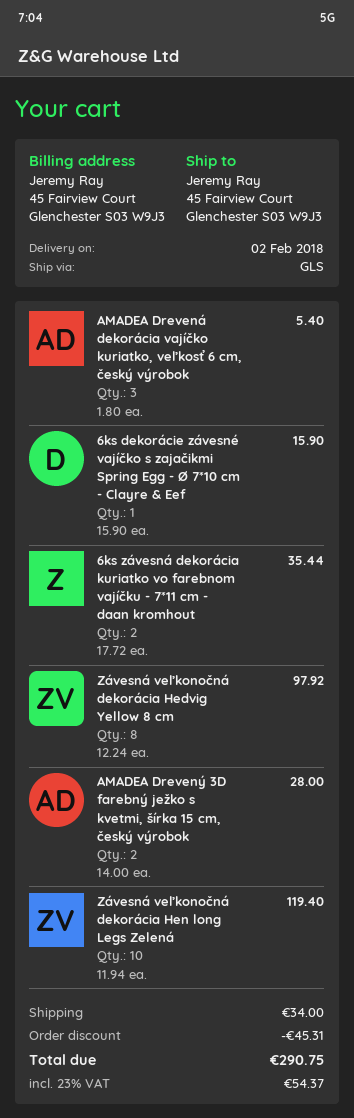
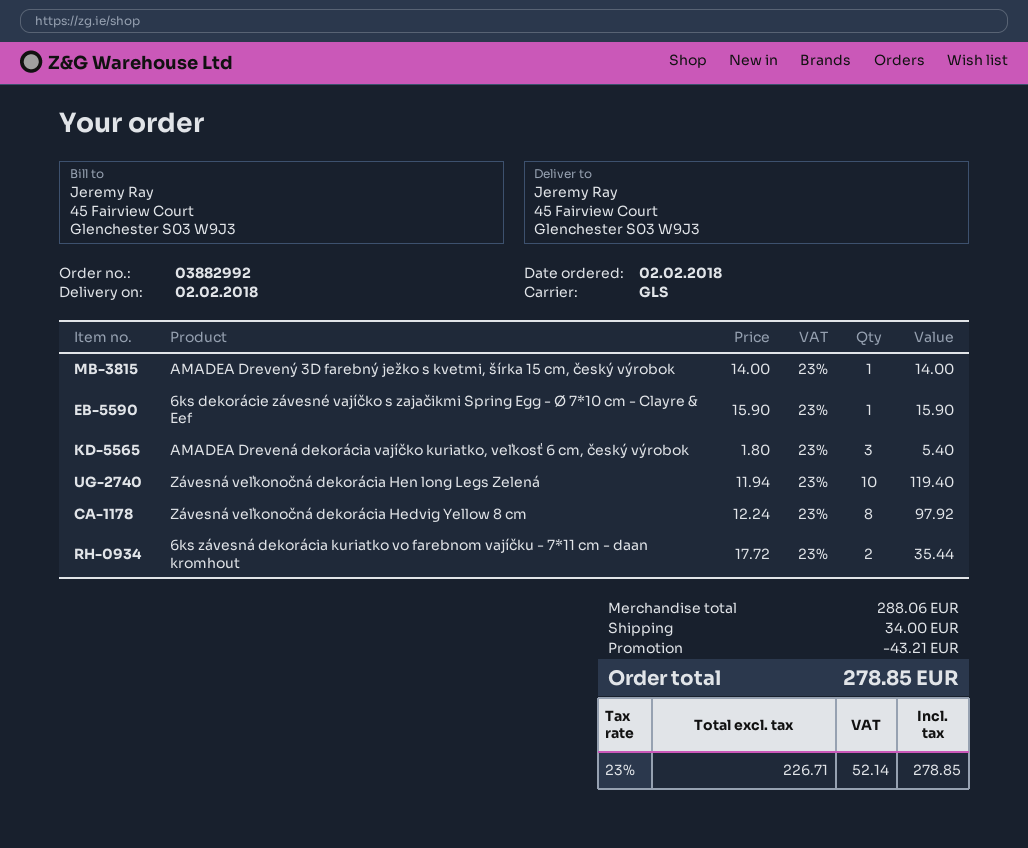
AMADEA Drevený 3D farebný ježko s kvetmi, šírka 15 cm, český výrobok: 2 x 14.00 = 28.00 -> 1 x 14.00 = 14.00
discount: 45.31 -> 43.21
tax: 23% = 54.37 -> 23% = 52.14
total: 290.75 -> 278.85

